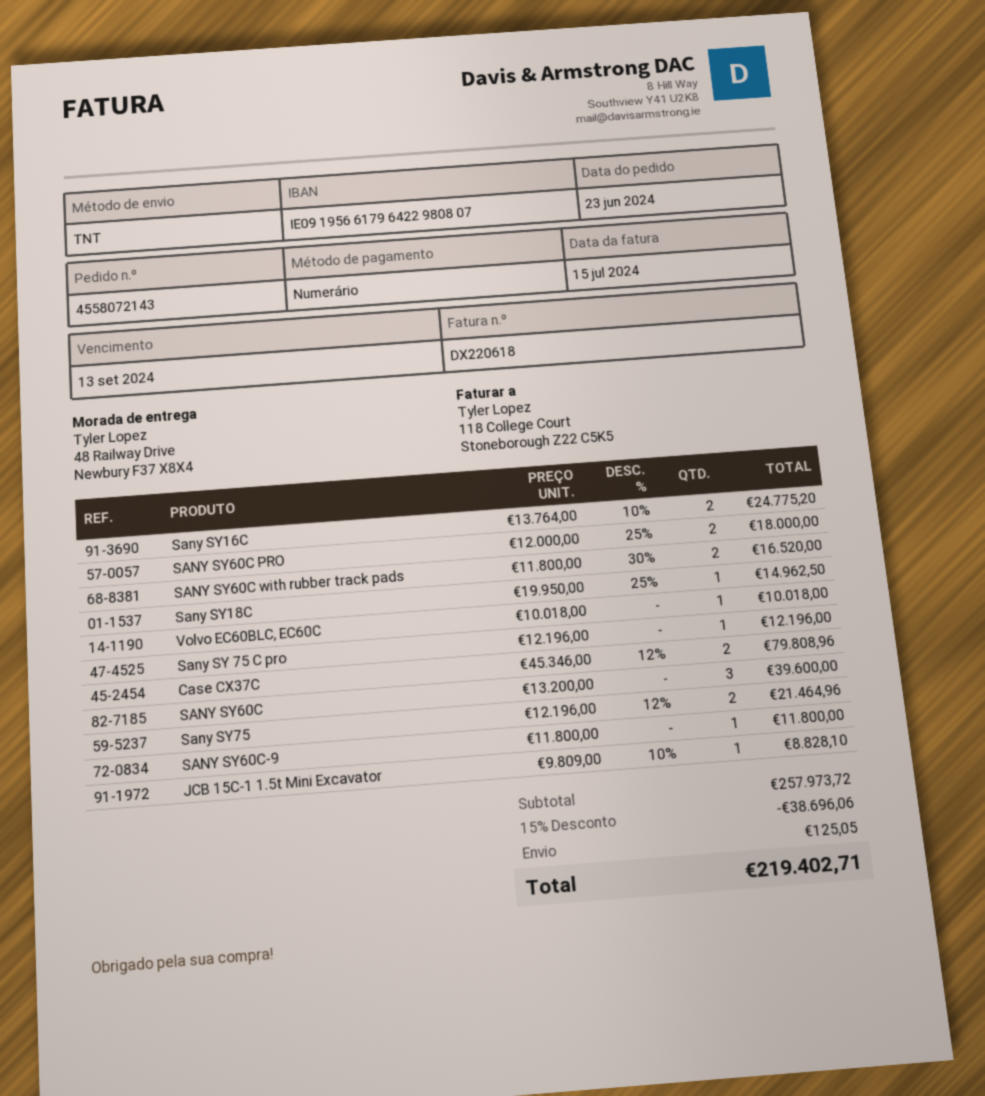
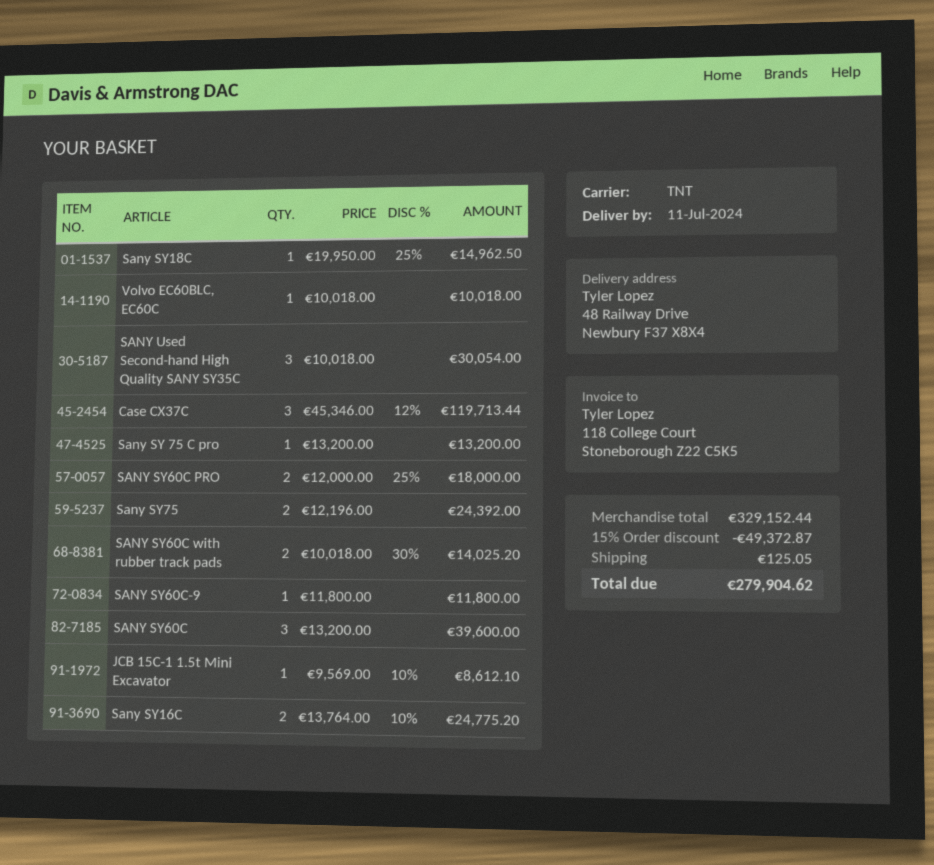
SANY SY60C with rubber track pads: 2 x 11800.00 - 30% = 16520.00 -> 2 x 10018.00 - 30% = 14025.20
Sany SY 75 C pro: 1 x 12196.00 = 12196.00 -> 1 x 13200.00 = 13200.00
Case CX37C: 2 x 45346.00 - 12% = 79808.96 -> 3 x 45346.00 - 12% = 119713.44
Sany SY75: 2 x 12196.00 - 12% = 21464.96 -> 2 x 12196.00 = 24392.00
JCB 15C-1 1.5t Mini Excavator: 1 x 9809.00 - 10% = 8828.10 -> 1 x 9569.00 - 10% = 8612.10
SANY Used Second-hand High Quality SANY SY35C: none -> 3 x 10018.00 = 30054.00
subtotal: 257973.72 -> 329152.44
discount: 15% = 38696.06 -> 15% = 49372.87
total: 219402.71 -> 279904.62

